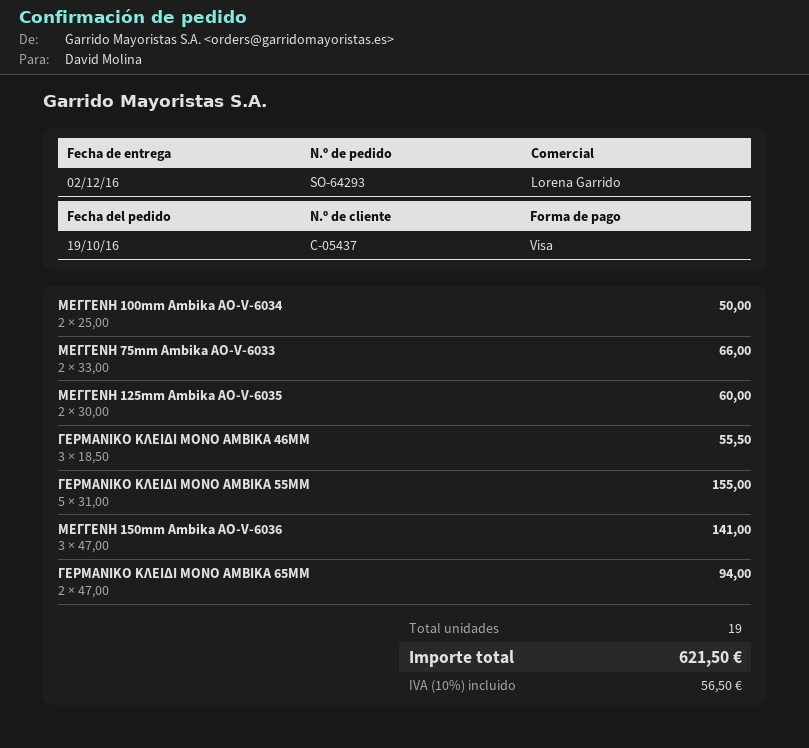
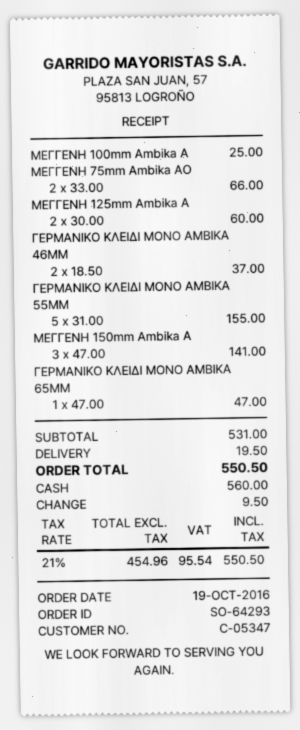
customer number: C-05437 -> C-05347
payment method: Visa -> cash
ΜΕΓΓΕΝΗ 100mm Ambika AO-V-6034: 2 x 25.00 = 50.00 -> 1 x 25.00 = 25.00
ΓΕΡΜΑΝΙΚO ΚΛΕΙΔΙ ΜΟΝΟ AMBIKA 46MM: 3 x 18.50 = 55.50 -> 2 x 18.50 = 37.00
ΓΕΡΜΑΝΙΚO ΚΛΕΙΔΙ ΜΟΝΟ AMBIKA 65MΜ: 2 x 47.00 = 94.00 -> 1 x 47.00 = 47.00
shipping: none -> 19.50
tax: 10% = 56.50 -> 21% = 95.54
total: 621.50 -> 550.50

